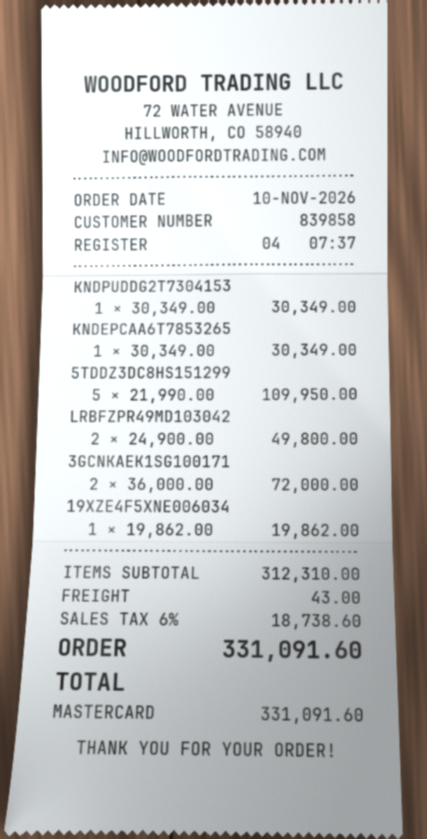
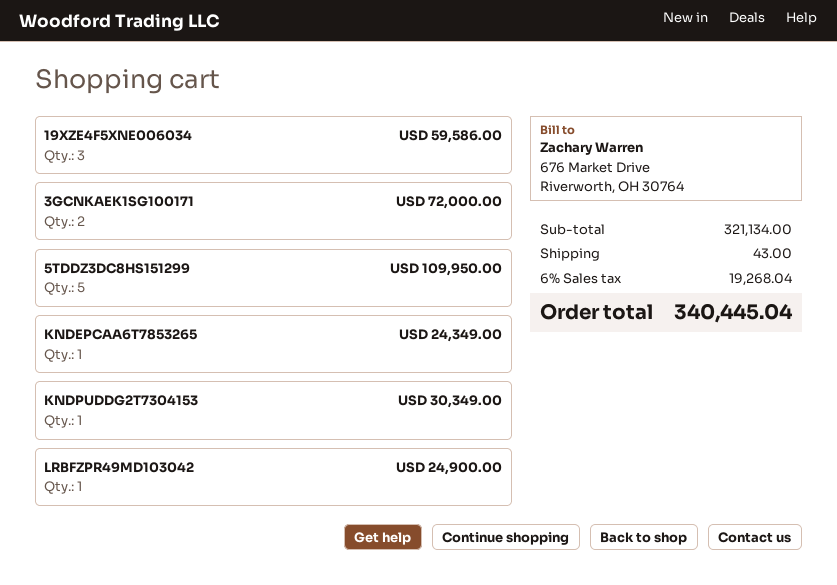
KNDEPCAA6T7853265: 1 for 30349.00 -> 1 for 24349.00
LRBFZPR49MD103042: 2 for 49800.00 -> 1 for 24900.00
19XZE4F5XNE006034: 1 for 19862.00 -> 3 for 59586.00
subtotal: 312310.00 -> 321134.00
tax: 6% = 18738.60 -> 6% = 19268.04
total: 331091.60 -> 340445.04

